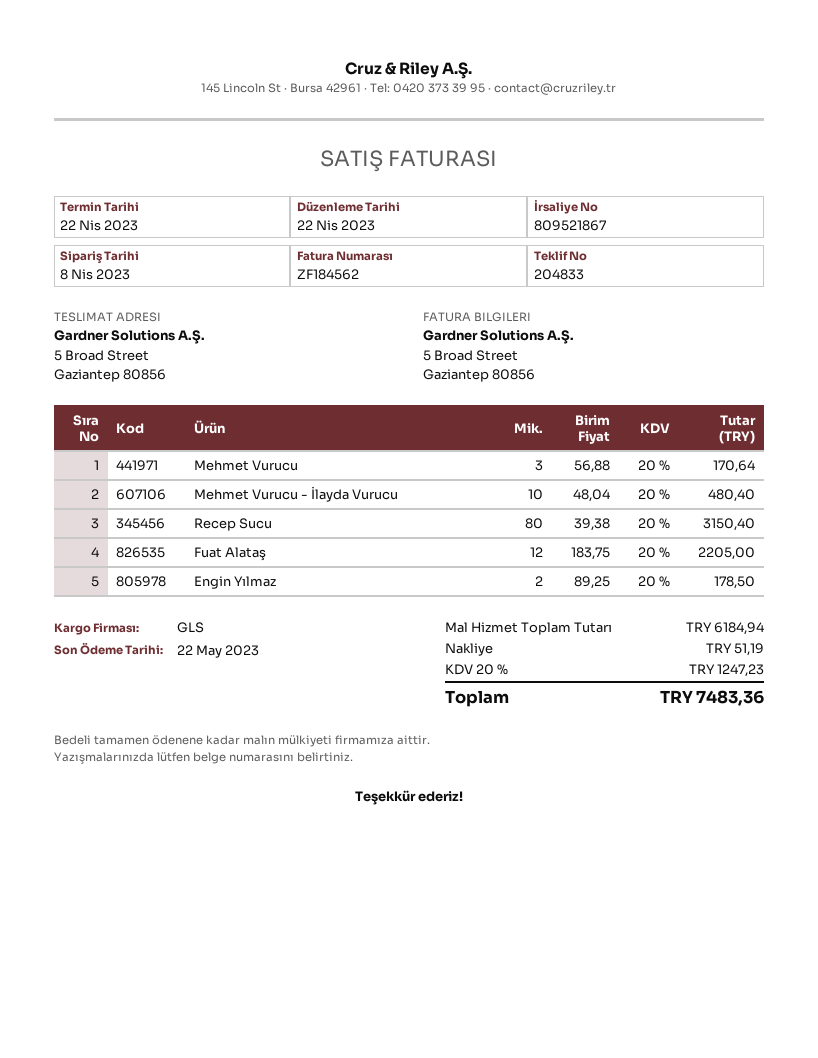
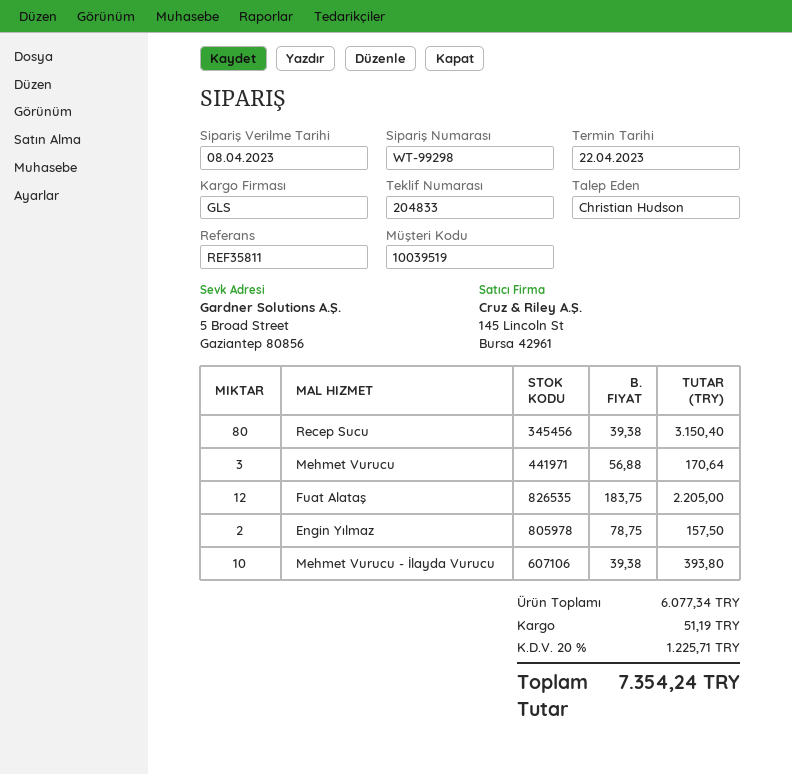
Mehmet Vurucu - İlayda Vurucu: 10 x 48.04 = 480.40 -> 10 x 39.38 = 393.80
Engin Yılmaz: 2 x 89.25 = 178.50 -> 2 x 78.75 = 157.50
subtotal: 6184.94 -> 6077.34
tax: 20% = 1247.23 -> 20% = 1225.71
total: 7483.36 -> 7354.24

